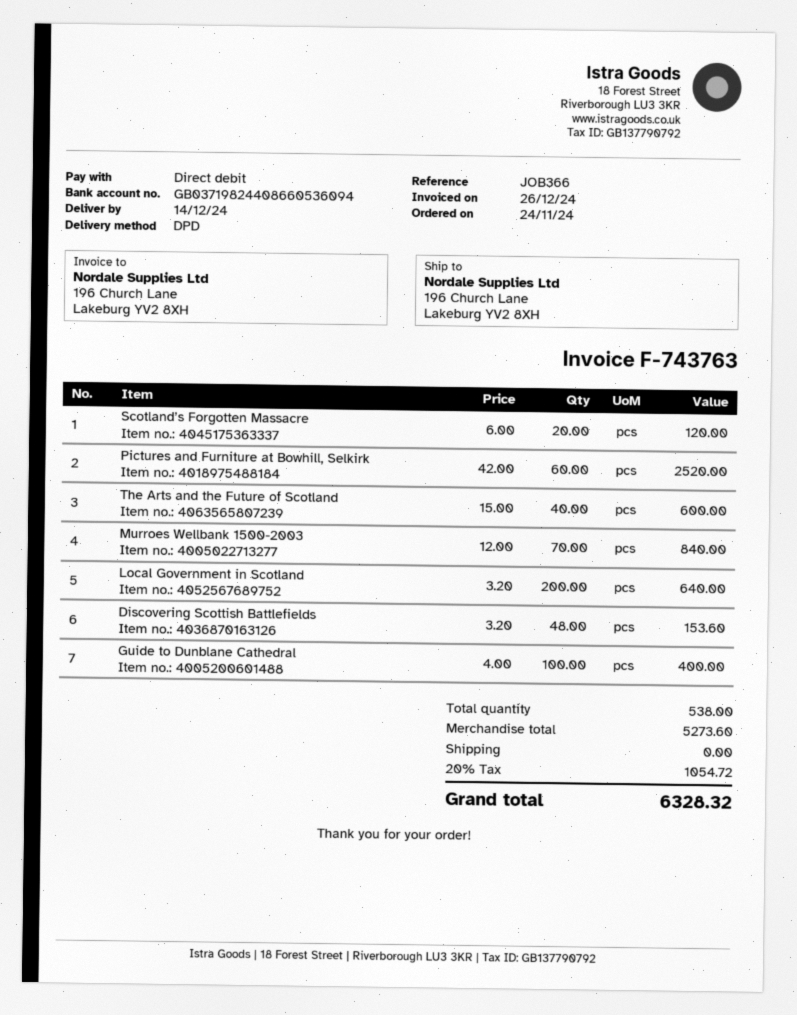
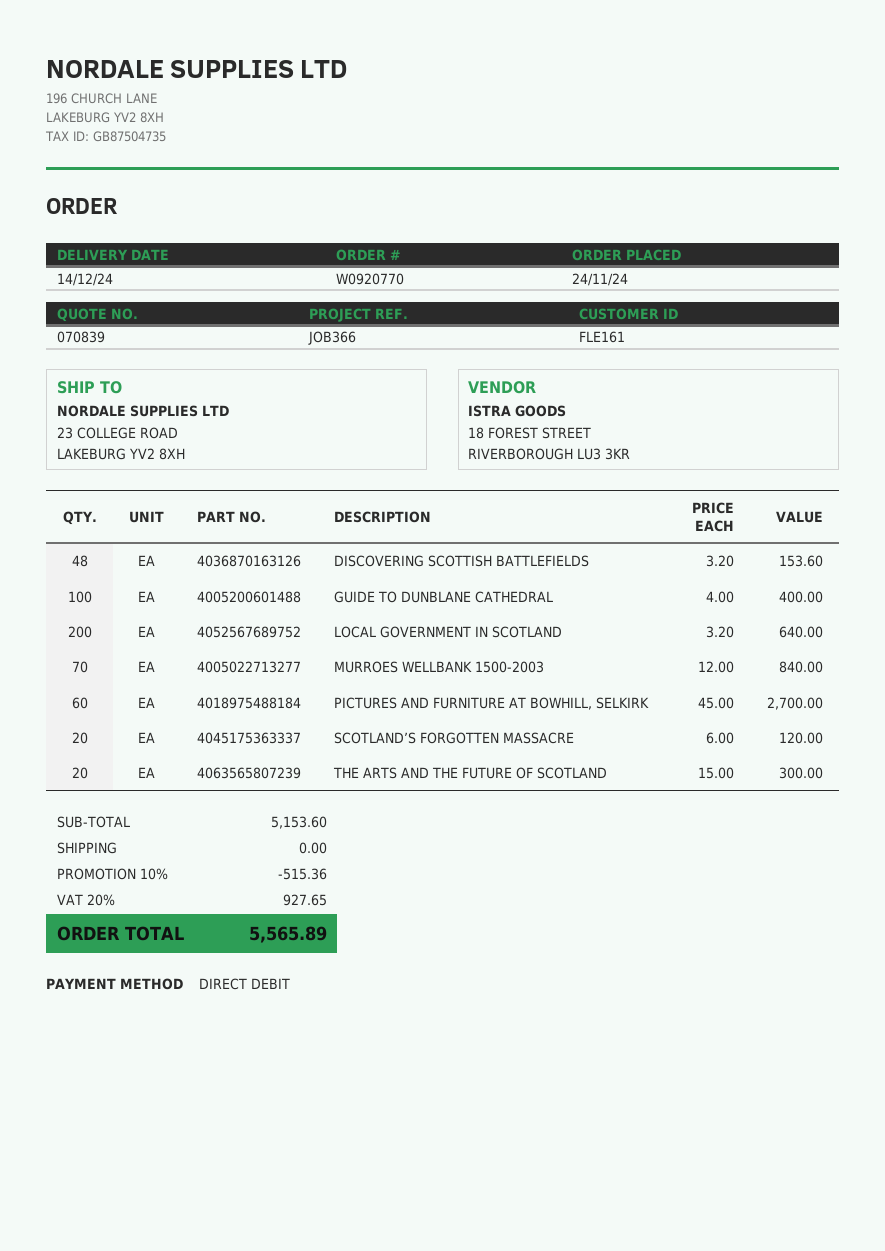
ship to: 196 Church Lane, Lakeburg YV2 8XH -> 23 COLLEGE ROAD, LAKEBURG YV2 8XH
Pictures and Furniture at Bowhill, Selkirk: 60 x 42.00 = 2520.00 -> 60 x 45.00 = 2700.00
The Arts and the Future of Scotland: 40 x 15.00 = 600.00 -> 20 x 15.00 = 300.00
subtotal: 5273.60 -> 5153.60
discount: none -> 10% = 515.36
tax: 20% = 1054.72 -> 20% = 927.65
total: 6328.32 -> 5565.89

